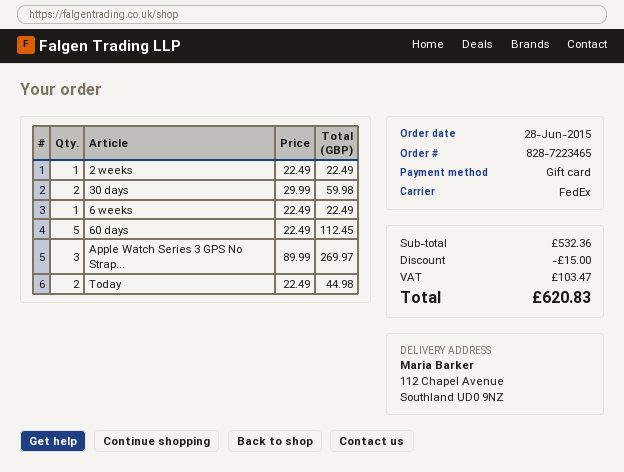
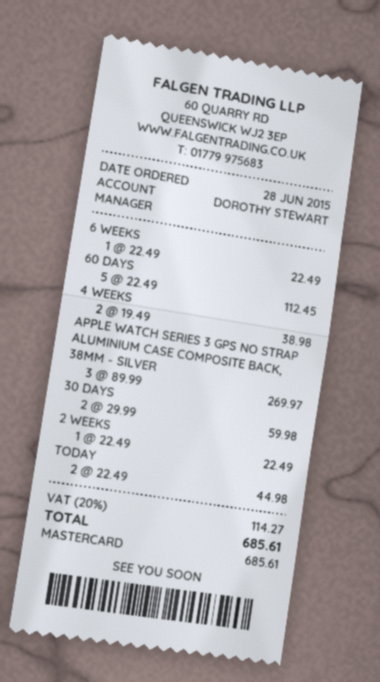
payment method: gift card -> Mastercard
4 WEEKS: none -> 2 x 19.49 = 38.98
discount: 15.00 -> none
tax: 103.47 -> 114.27
total: 620.83 -> 685.61

